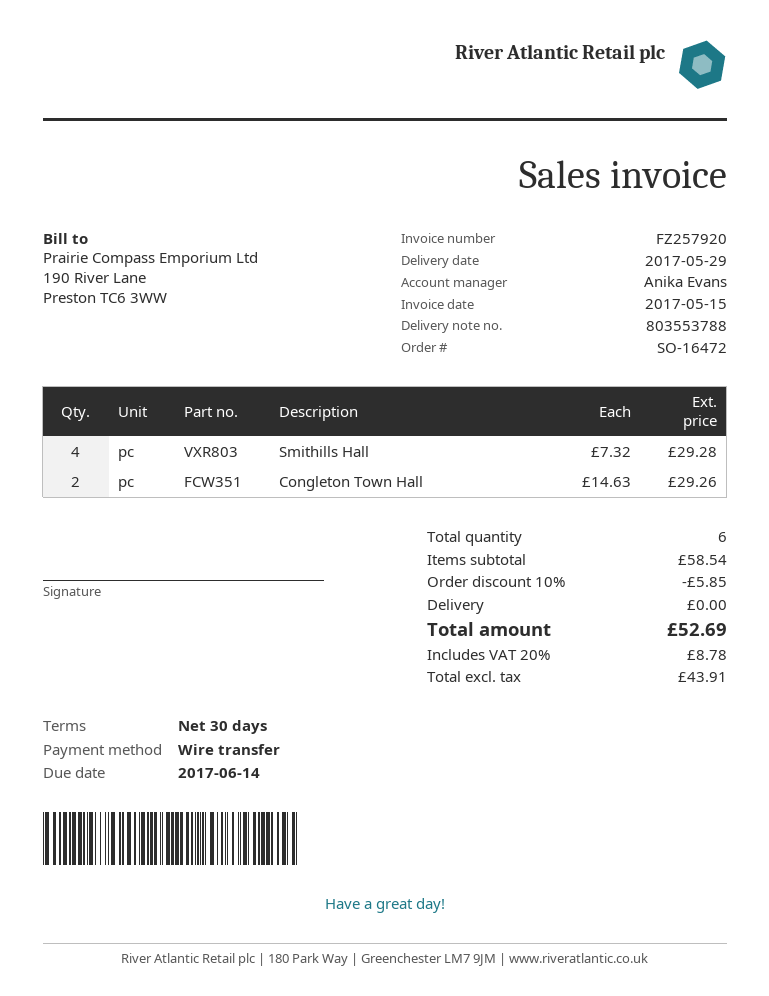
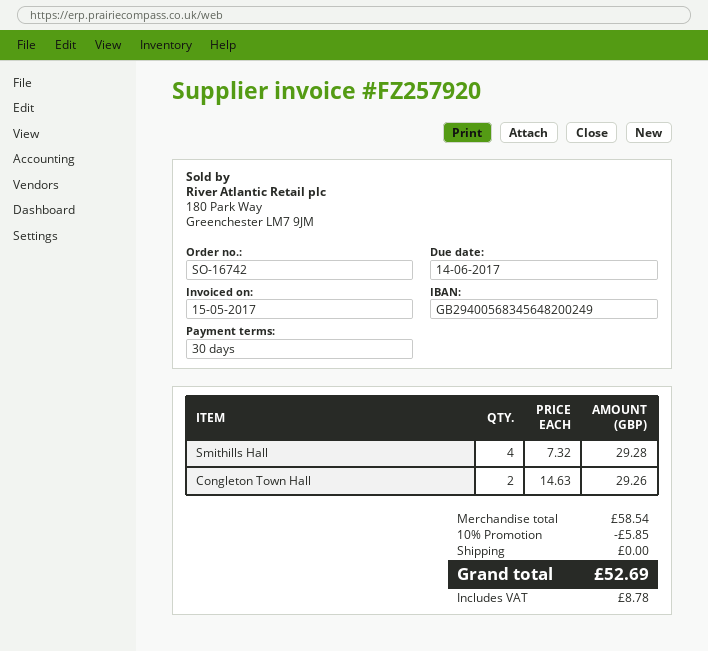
order number: SO-16472 -> SO-16742

